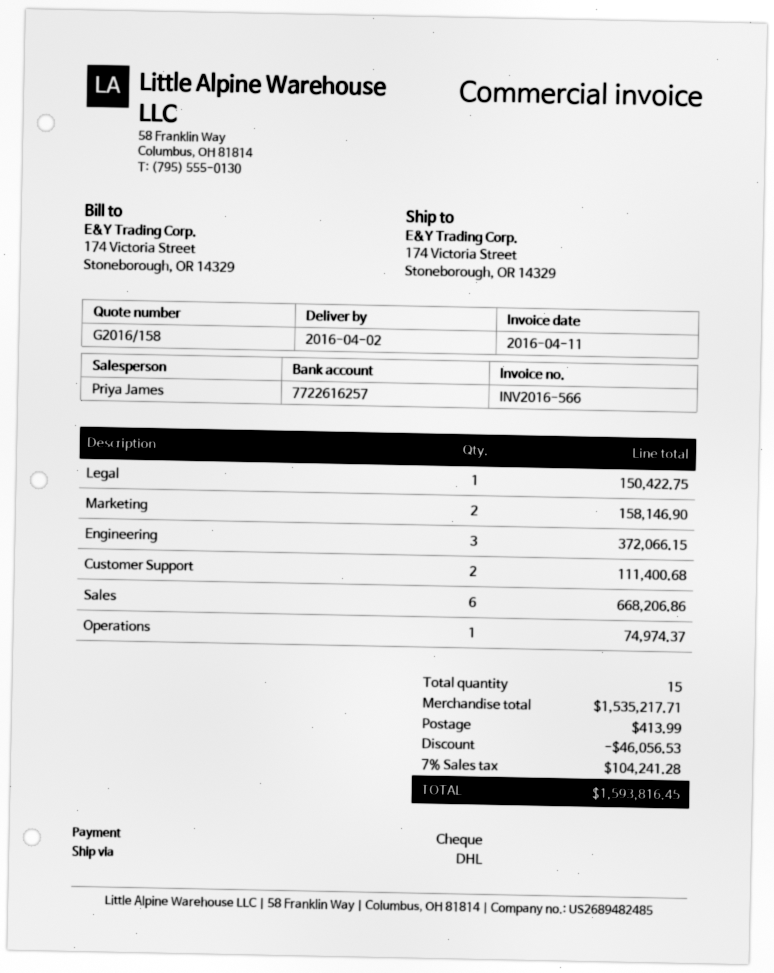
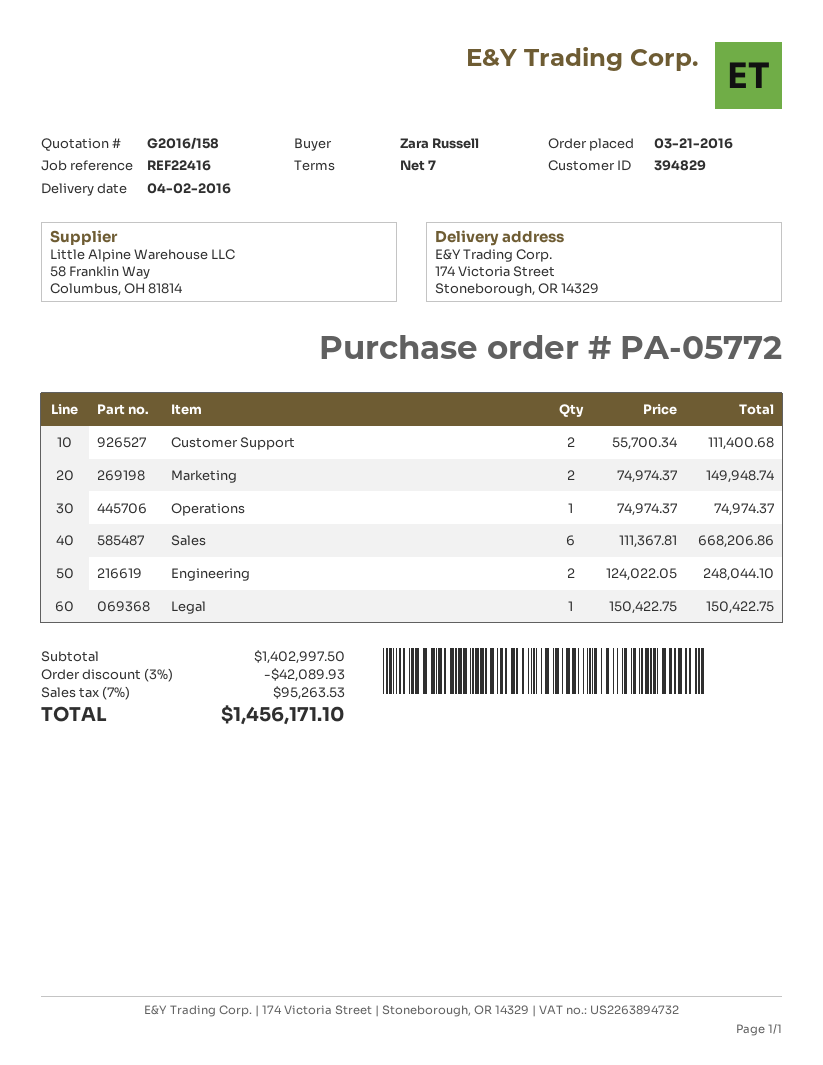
Marketing: 2 for 158146.90 -> 2 for 149948.74
Engineering: 3 for 372066.15 -> 2 for 248044.10
subtotal: 1535217.71 -> 1402997.50
discount: 46056.53 -> 42089.93
shipping: 413.99 -> none
tax: 7% = 104241.28 -> 7% = 95263.53
total: 1593816.45 -> 1456171.10

